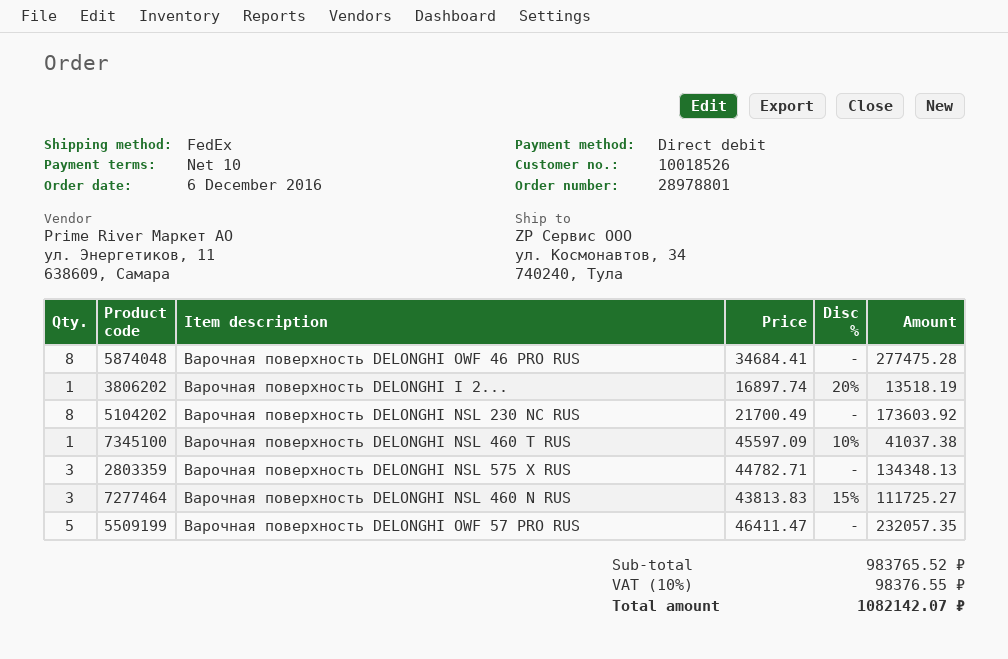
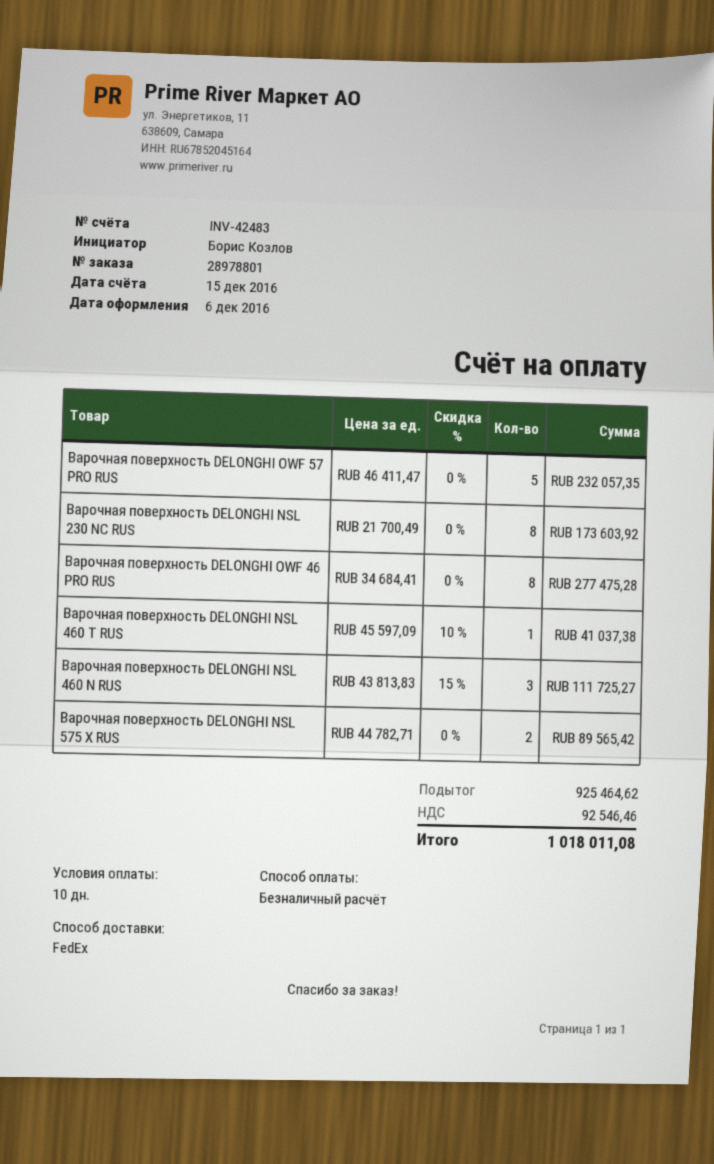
payment method: direct debit -> bank transfer
Варочная поверхность DELONGHI I 2...: 1 x 16897.74 - 20% = 13518.19 -> none
Варочная поверхность DELONGHI NSL 575 X RUS: 3 x 44782.71 = 134348.13 -> 2 x 44782.71 = 89565.42
subtotal: 983765.52 -> 925464.62
tax: 98376.55 -> 92546.46
total: 1082142.07 -> 1018011.08

